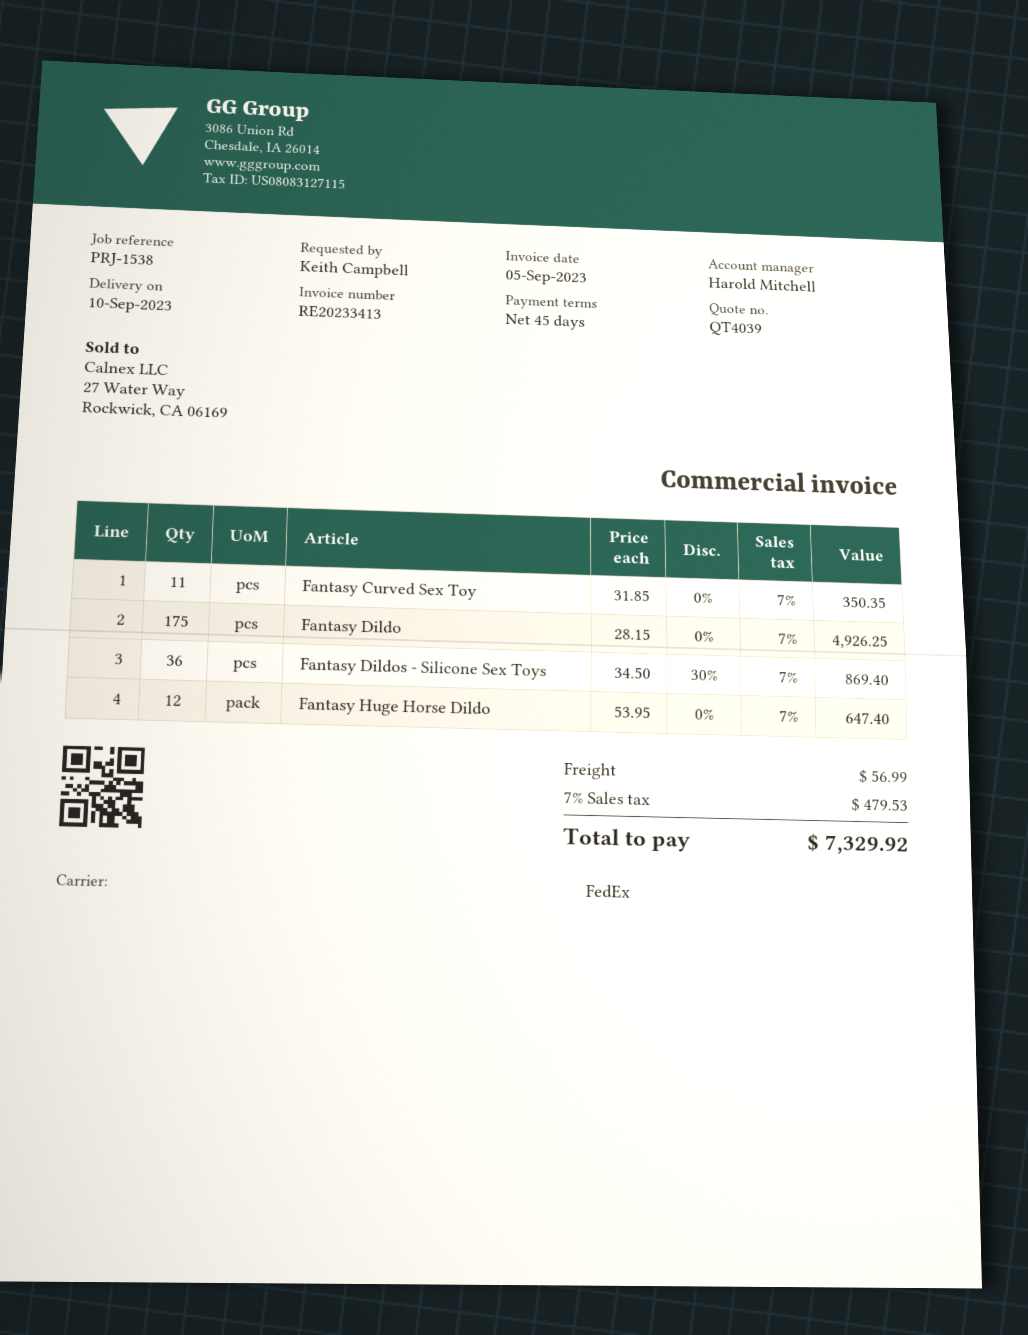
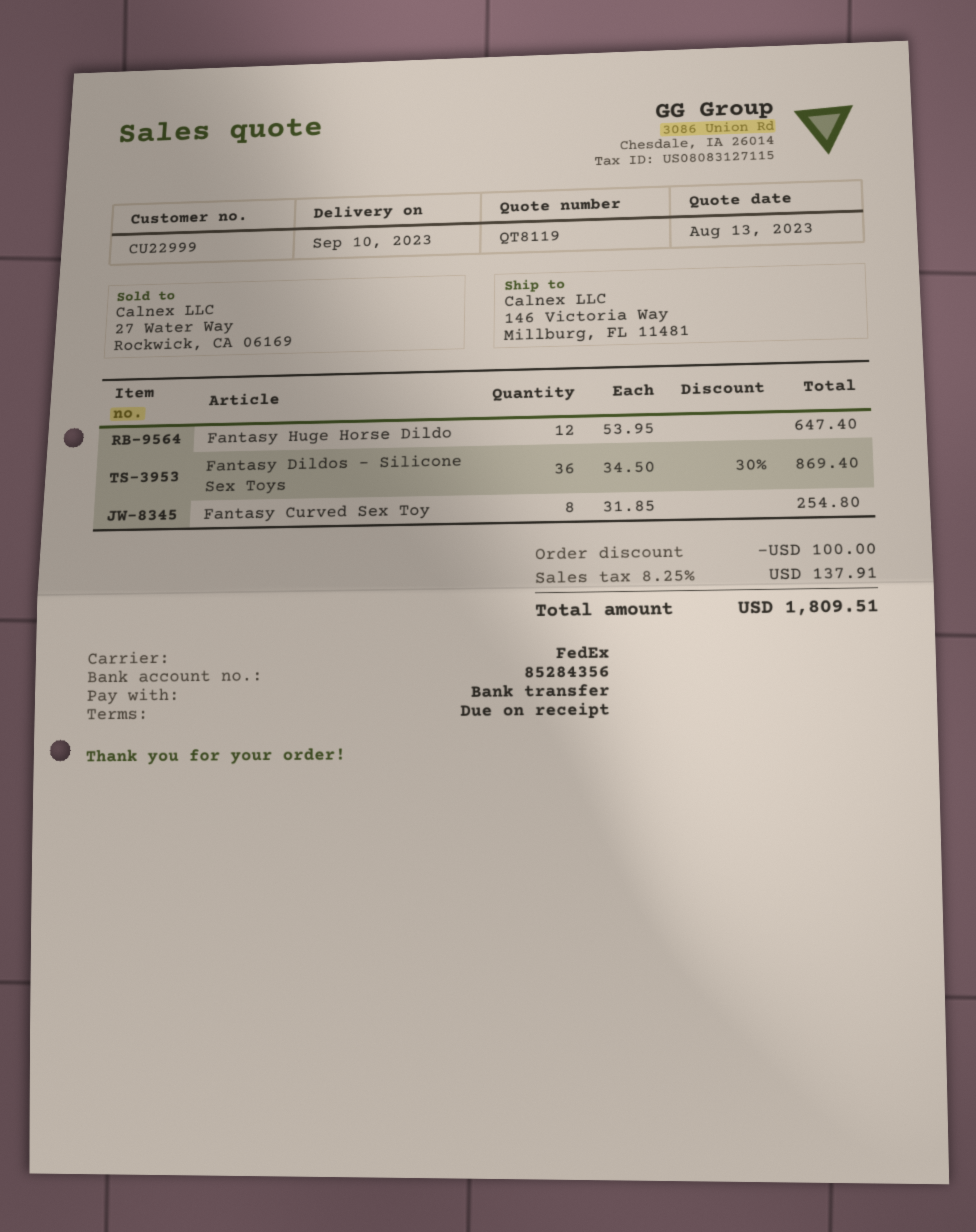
quote number: QT4039 -> QT8119
payment terms: 45 days -> on receipt
Fantasy Curved Sex Toy: 11 x 31.85 = 350.35 -> 8 x 31.85 = 254.80
Fantasy Dildo: 175 x 28.15 = 4926.25 -> none
discount: none -> 100.00
shipping: 56.99 -> none
tax: 7% = 479.53 -> 8.25% = 137.91
total: 7329.92 -> 1809.51

